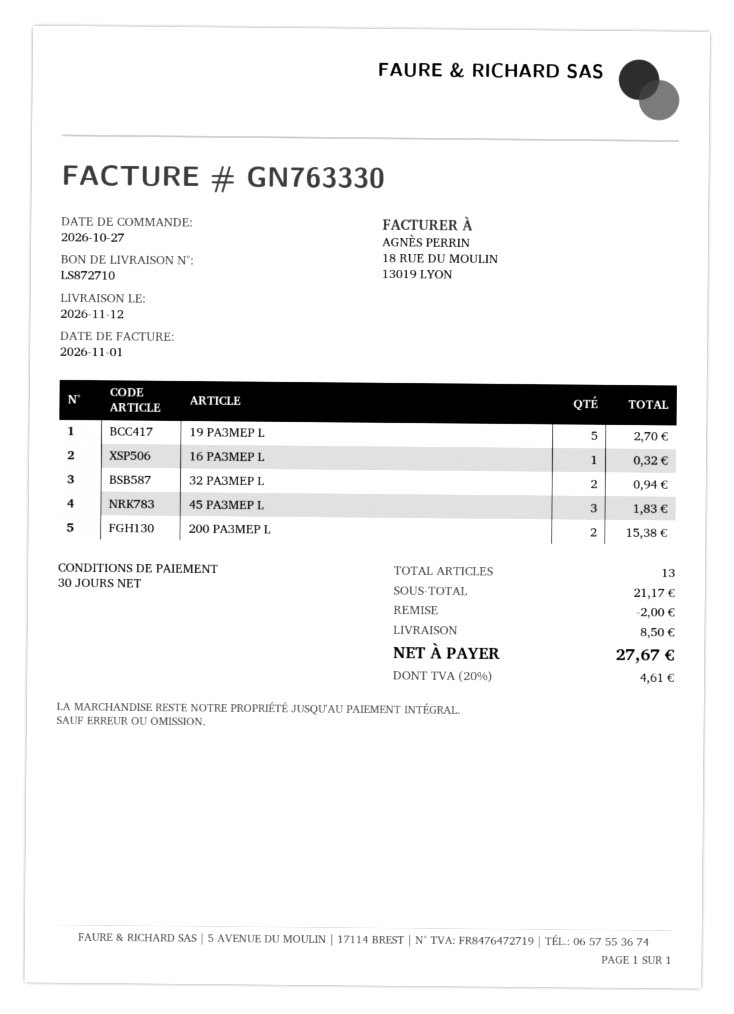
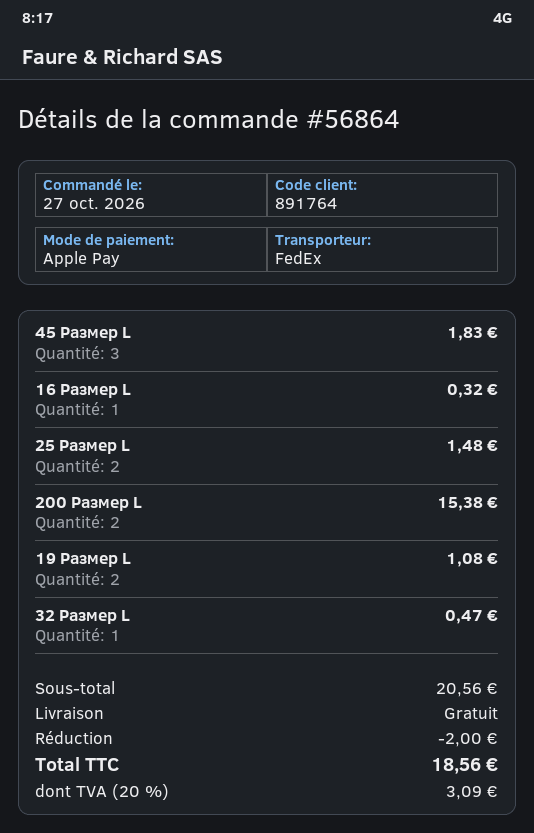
19 РАЗМЕР L: 5 for 2.70 -> 2 for 1.08
32 РАЗМЕР L: 2 for 0.94 -> 1 for 0.47
25 Размер L: none -> 2 for 1.48
subtotal: 21.17 -> 20.56
shipping: 8.50 -> 0.00
tax: 20% = 4.61 -> 20% = 3.09
total: 27.67 -> 18.56

